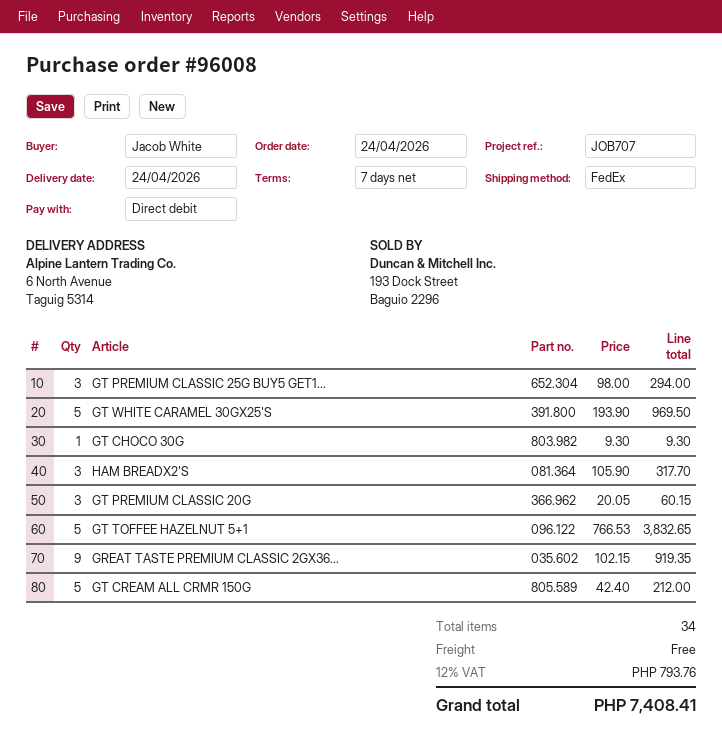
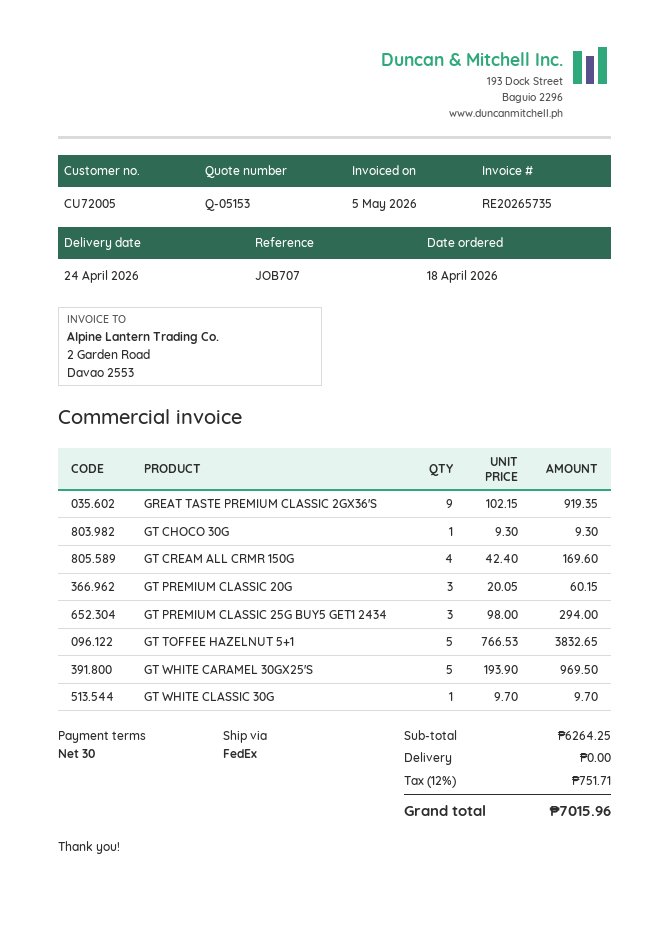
order date: 2026-04-24 -> 2026-04-18
payment terms: 7 days -> 30 days
HAM BREADX2'S: 3 x 105.90 = 317.70 -> none
GT CREAM ALL CRMR 150G: 5 x 42.40 = 212.00 -> 4 x 42.40 = 169.60
GT WHITE CLASSIC 30G: none -> 1 x 9.70 = 9.70
tax: 12% = 793.76 -> 12% = 751.71
total: 7408.41 -> 7015.96

